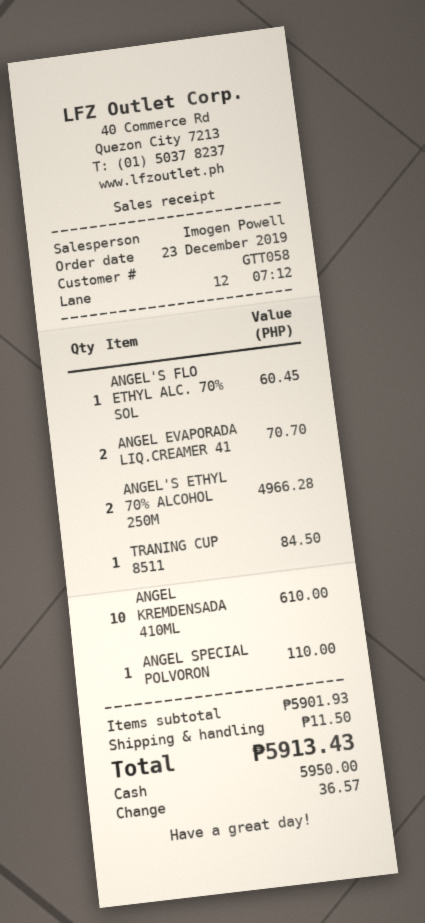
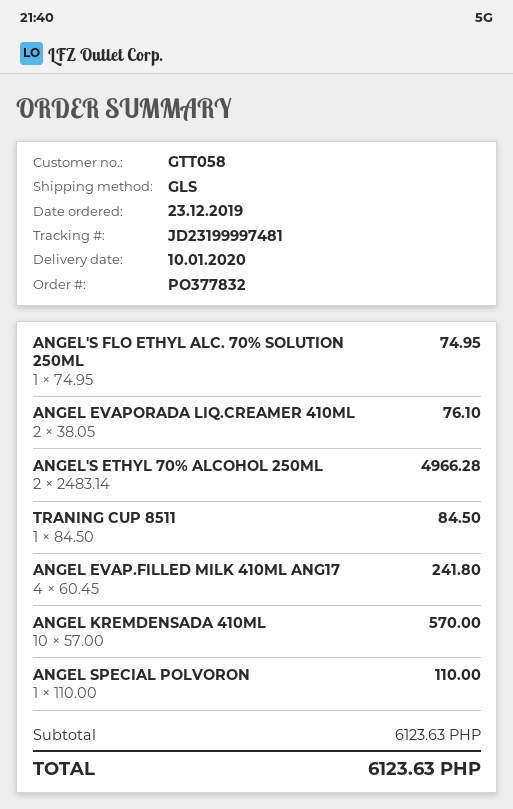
ANGEL'S FLO ETHYL ALC. 70% SOL: 1 for 60.45 -> 1 for 74.95
ANGEL EVAPORADA LIQ.CREAMER 41: 2 for 70.70 -> 2 for 76.10
ANGEL KREMDENSADA 410ML: 10 for 610.00 -> 10 for 570.00
ANGEL EVAP.FILLED MILK 410ML ANG17: none -> 4 for 241.80
subtotal: 5901.93 -> 6123.63
shipping: 11.50 -> none
total: 5913.43 -> 6123.63

